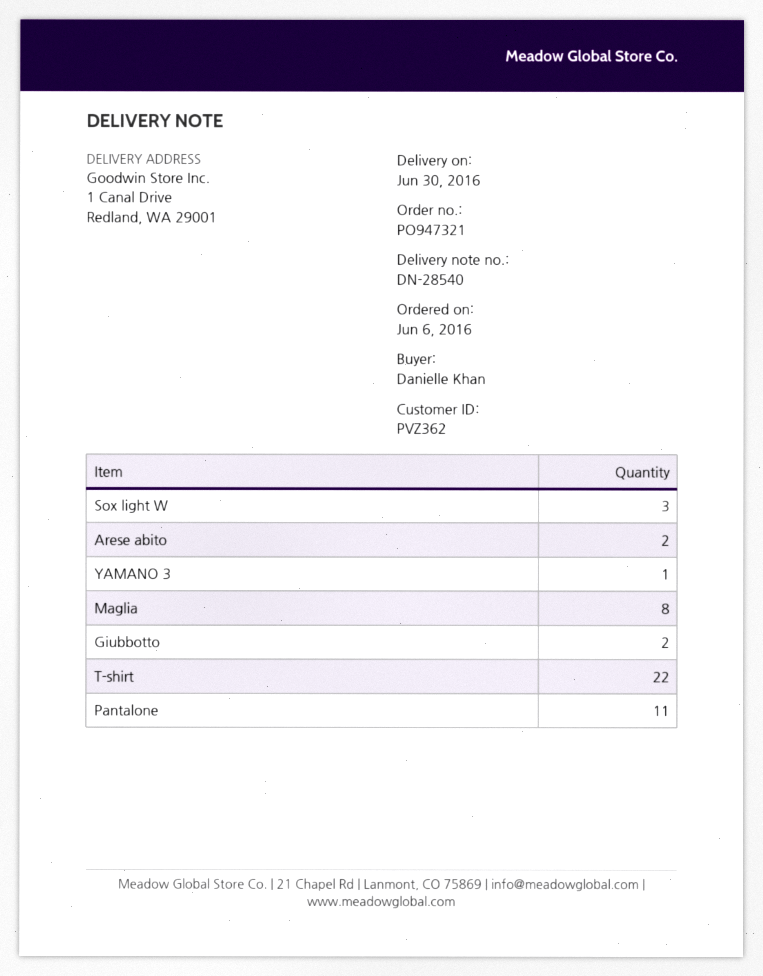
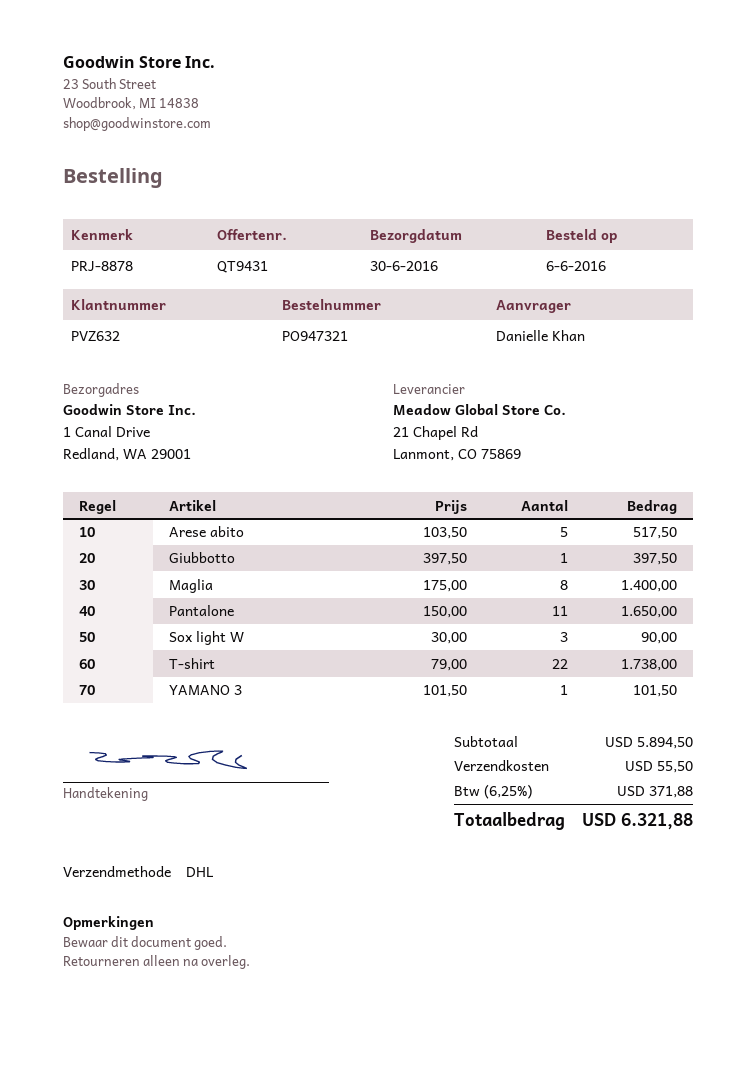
customer number: PVZ362 -> PVZ632
Arese abito: 2 -> 5
Giubbotto: 2 -> 1

